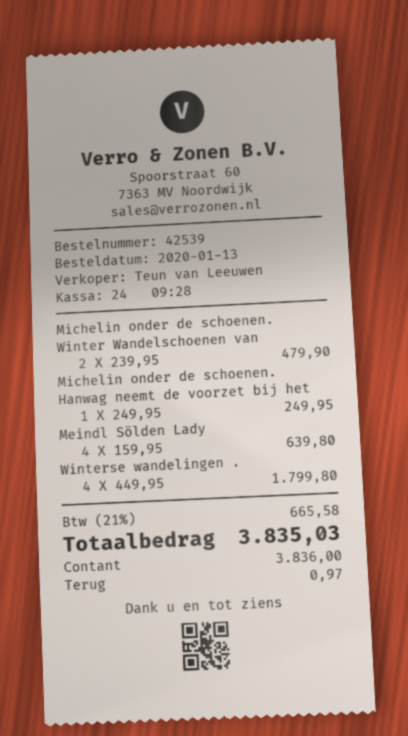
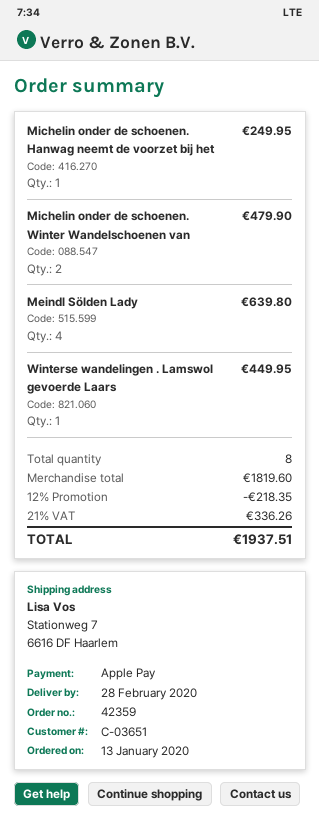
order number: 42539 -> 42359
payment method: cash -> Apple Pay
Winterse wandelingen .: 4 for 1799.80 -> 1 for 449.95
discount: none -> 12% = 218.35
tax: 21% = 665.58 -> 21% = 336.26
total: 3835.03 -> 1937.51

